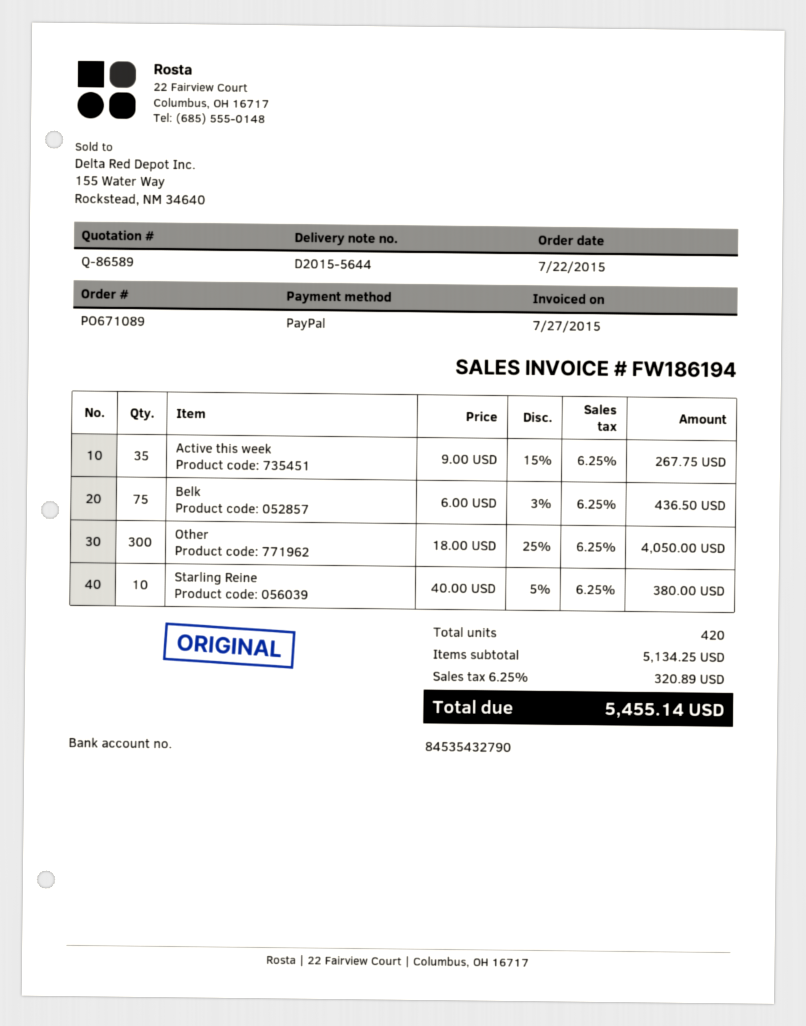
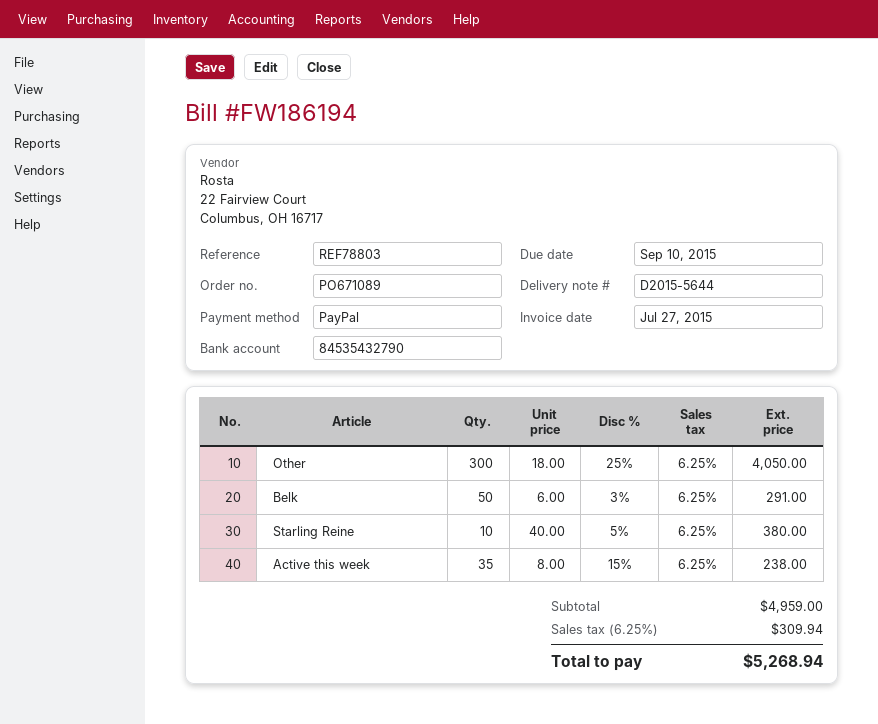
Active this week: 35 x 9.00 - 15% = 267.75 -> 35 x 8.00 - 15% = 238.00
Belk: 75 x 6.00 - 3% = 436.50 -> 50 x 6.00 - 3% = 291.00
subtotal: 5134.25 -> 4959.00
tax: 6.25% = 320.89 -> 6.25% = 309.94
total: 5455.14 -> 5268.94

